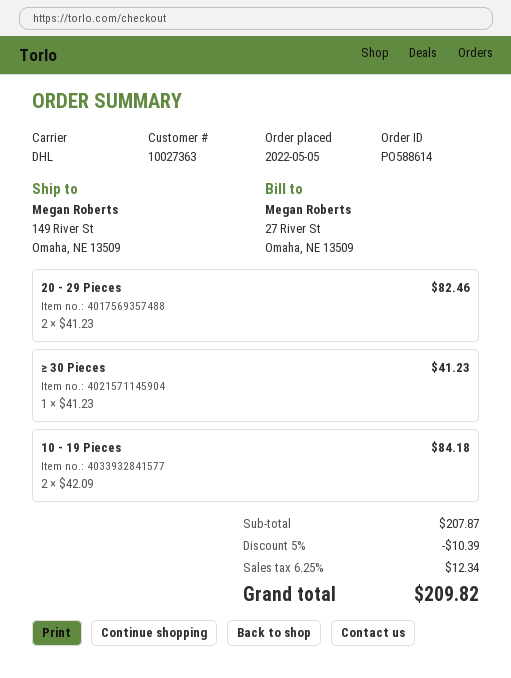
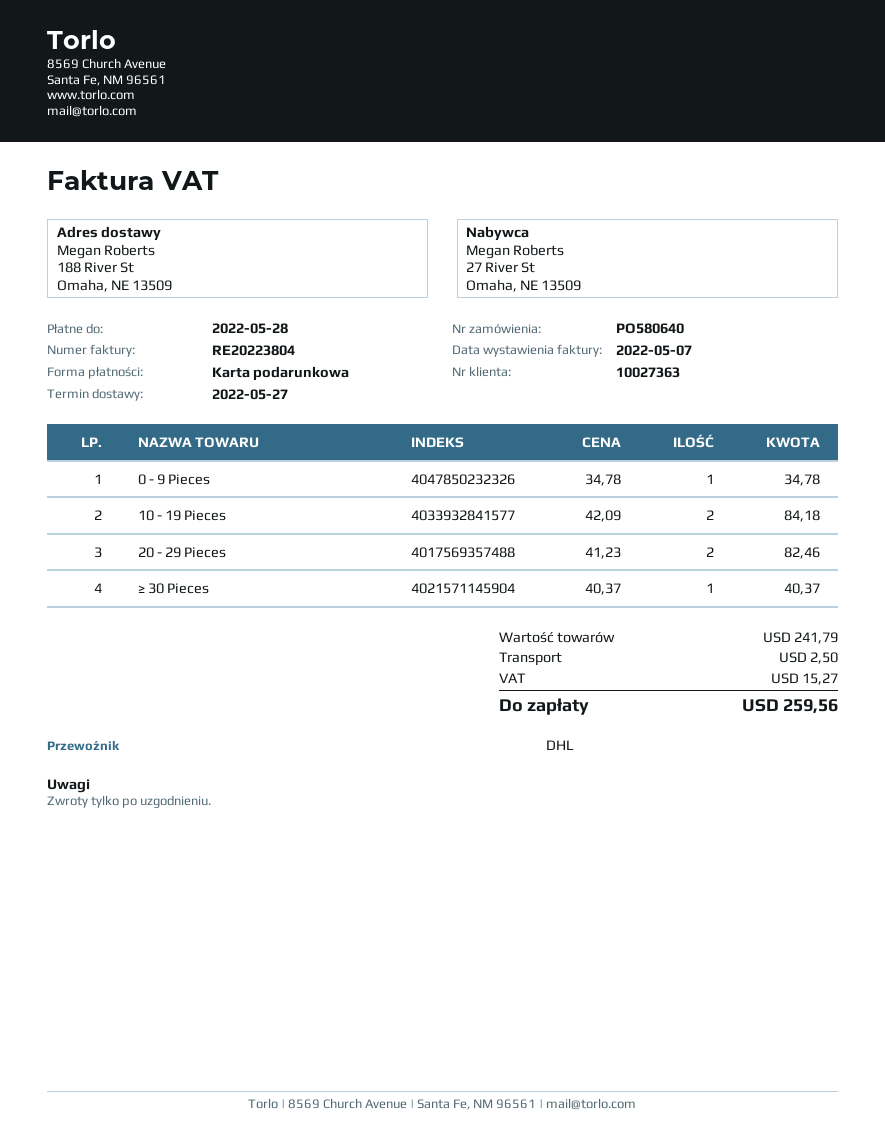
order number: PO588614 -> PO580640
ship to: 149 River St, Omaha, NE 13509 -> 188 River St, Omaha, NE 13509
≥ 30 Pieces: 1 x 41.23 = 41.23 -> 1 x 40.37 = 40.37
0 - 9 Pieces: none -> 1 x 34.78 = 34.78
subtotal: 207.87 -> 241.79
discount: 5% = 10.39 -> none
shipping: none -> 2.50
tax: 12.34 -> 15.27
total: 209.82 -> 259.56

